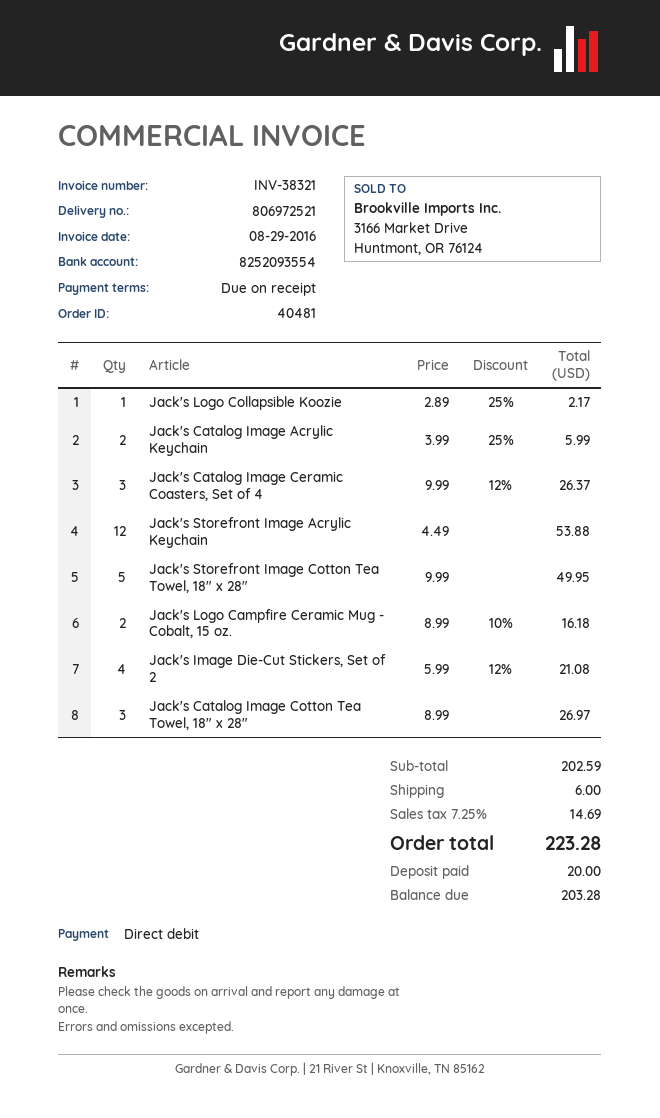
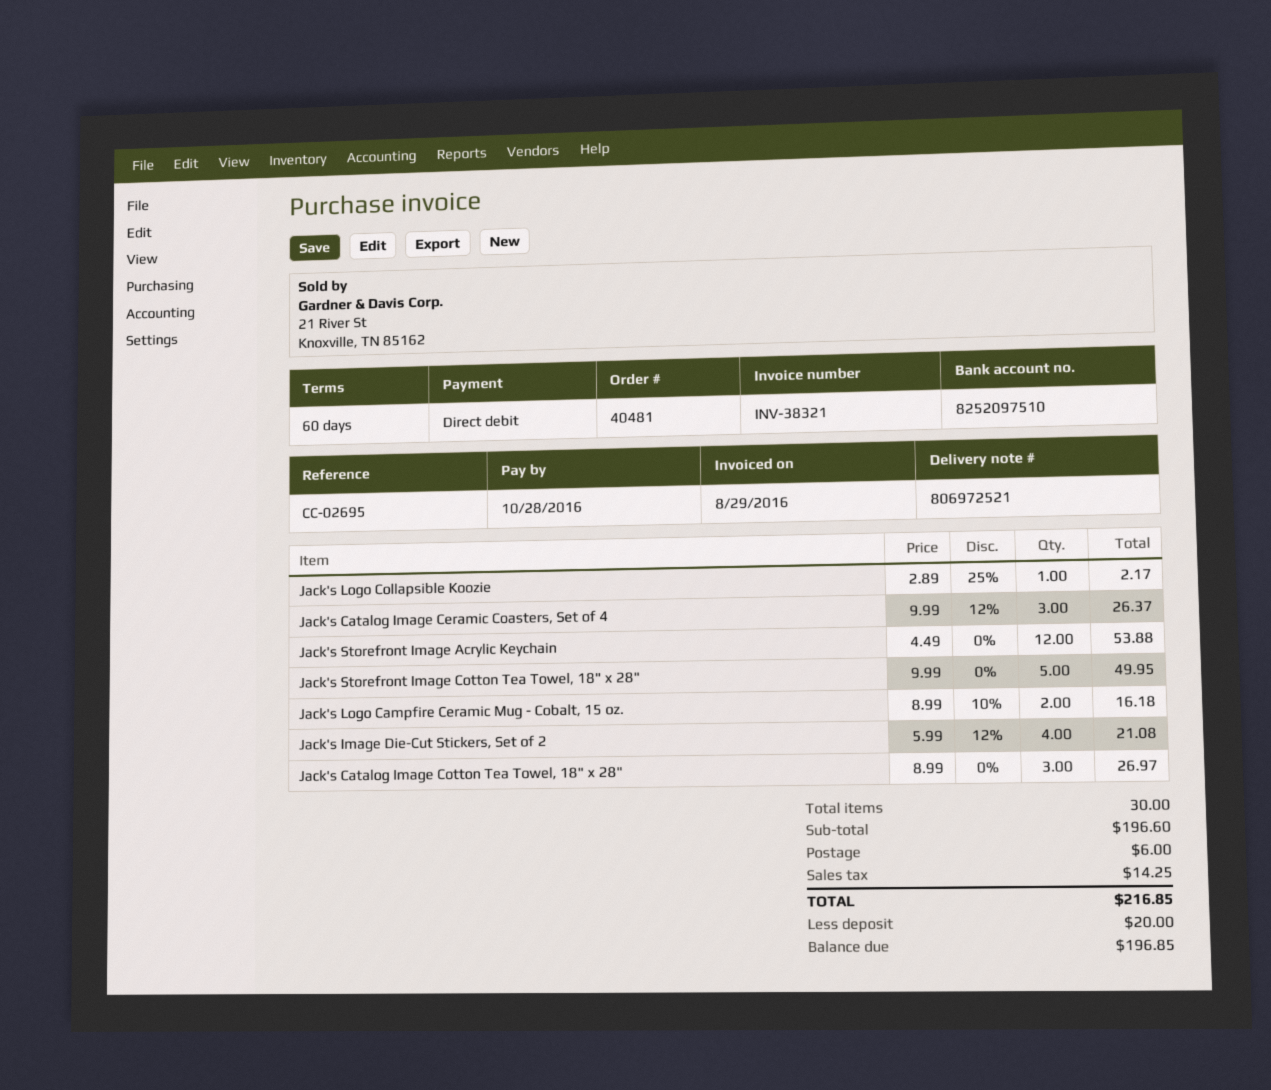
payment terms: on receipt -> 60 days
bank account: 8252093554 -> 8252097510
Jack's Catalog Image Acrylic Keychain: 2 x 3.99 - 25% = 5.99 -> none
subtotal: 202.59 -> 196.60
tax: 14.69 -> 14.25
total: 223.28 -> 216.85
balance: 203.28 -> 196.85

